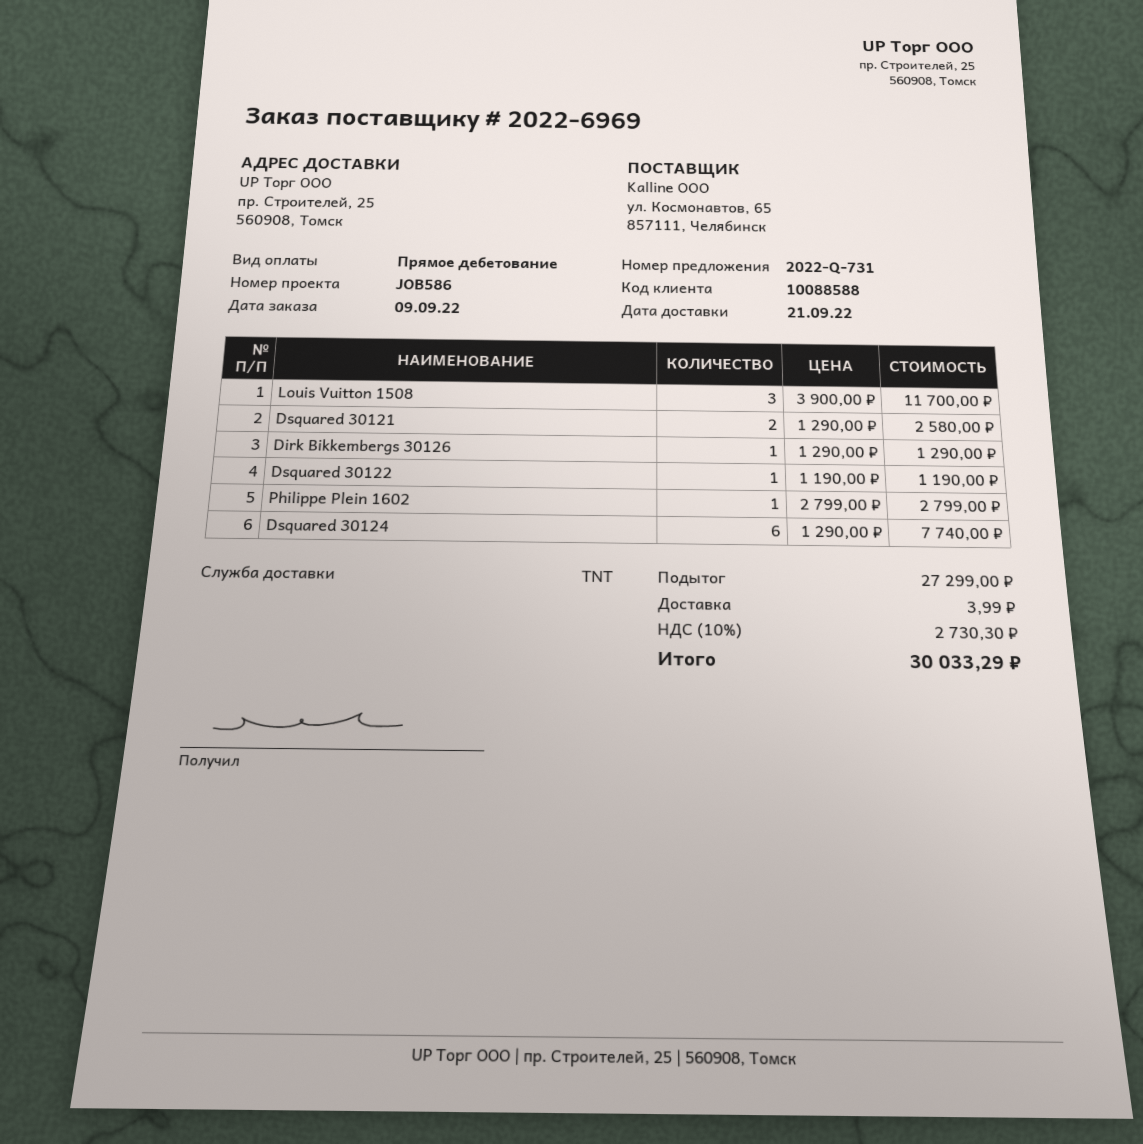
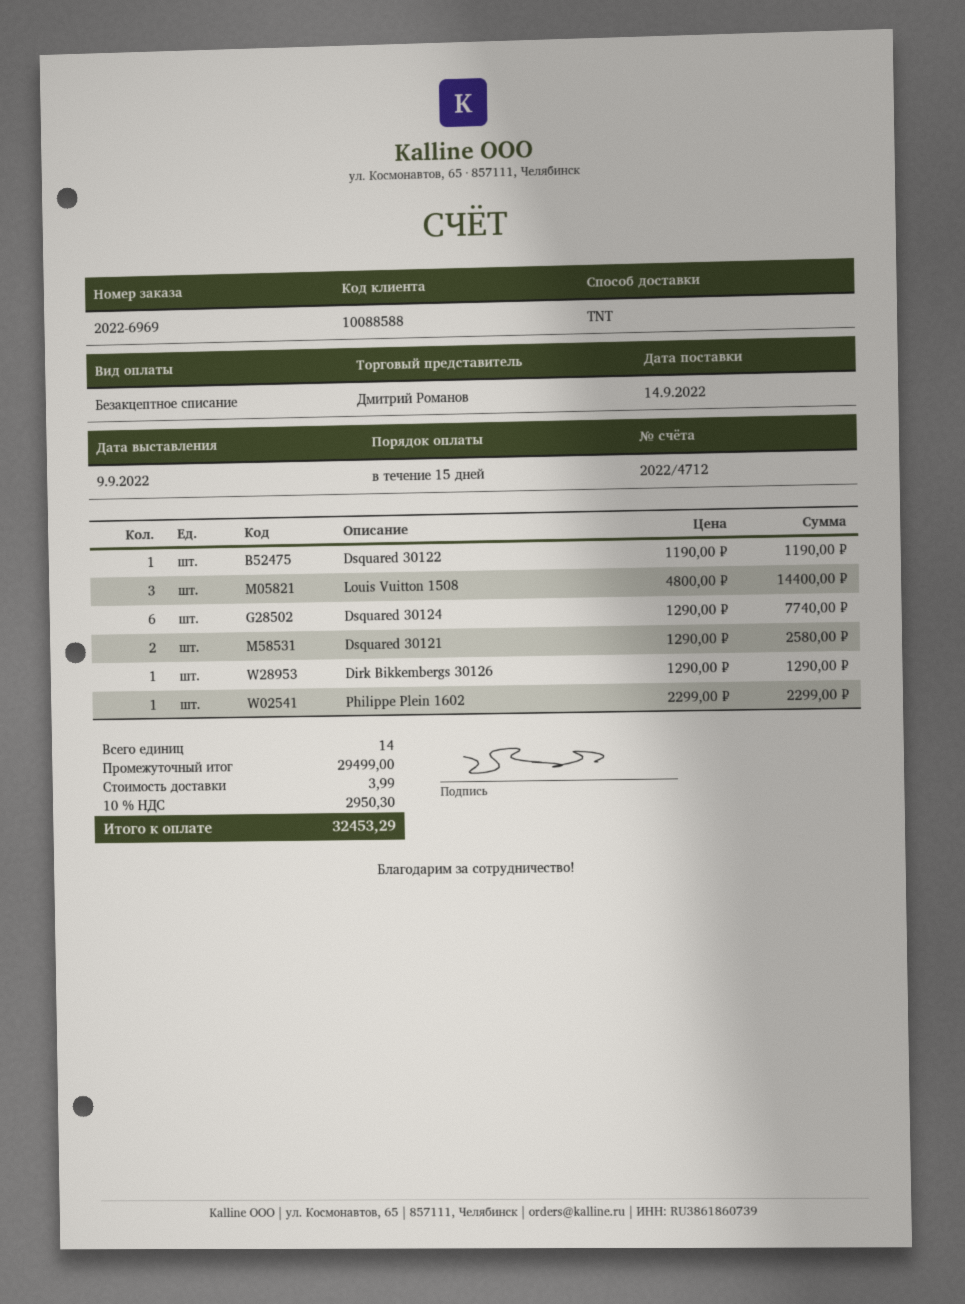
delivery date: 2022-09-21 -> 2022-09-14
Louis Vuitton 1508: 3 x 3900.00 = 11700.00 -> 3 x 4800.00 = 14400.00
Philippe Plein 1602: 1 x 2799.00 = 2799.00 -> 1 x 2299.00 = 2299.00
subtotal: 27299.00 -> 29499.00
tax: 10% = 2730.30 -> 10% = 2950.30
total: 30033.29 -> 32453.29

